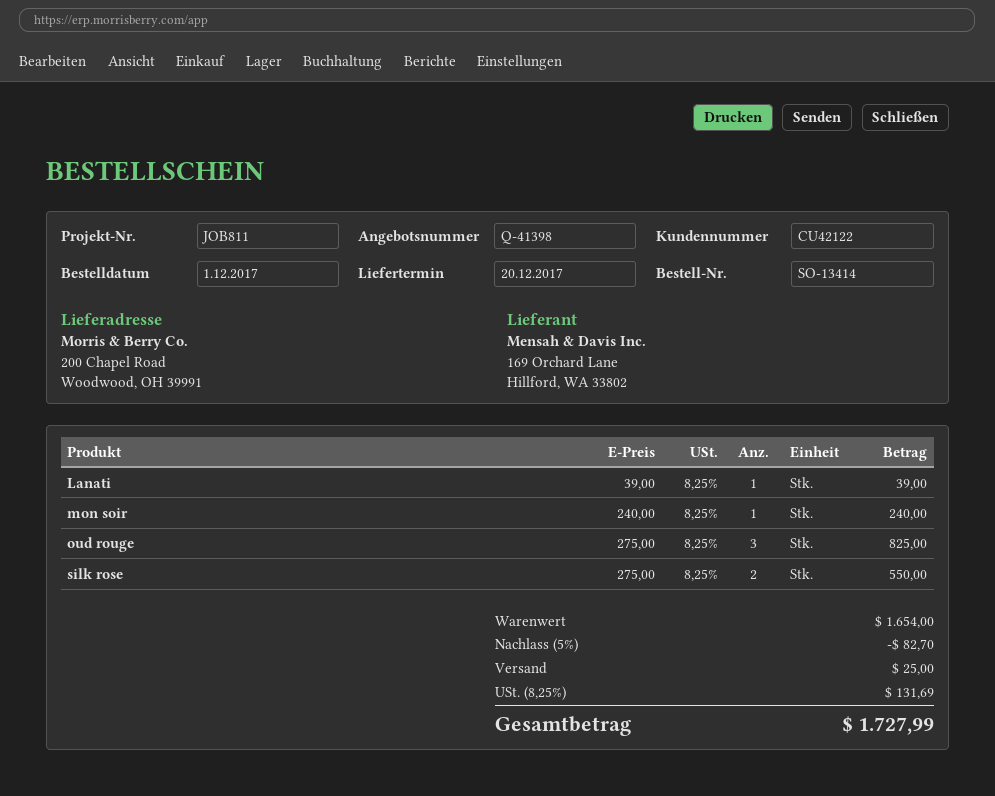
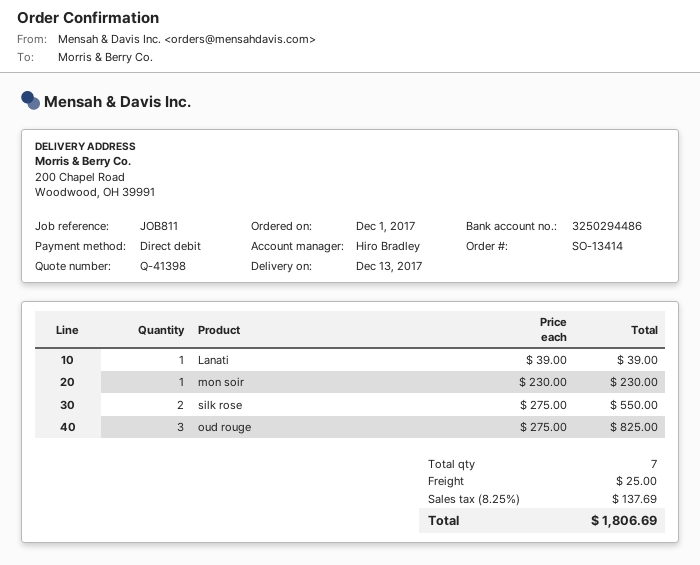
delivery date: 2017-12-20 -> 2017-12-13
mon soir: 1 x 240.00 = 240.00 -> 1 x 230.00 = 230.00
discount: 5% = 82.70 -> none
tax: 8.25% = 131.69 -> 8.25% = 137.69
total: 1727.99 -> 1806.69

